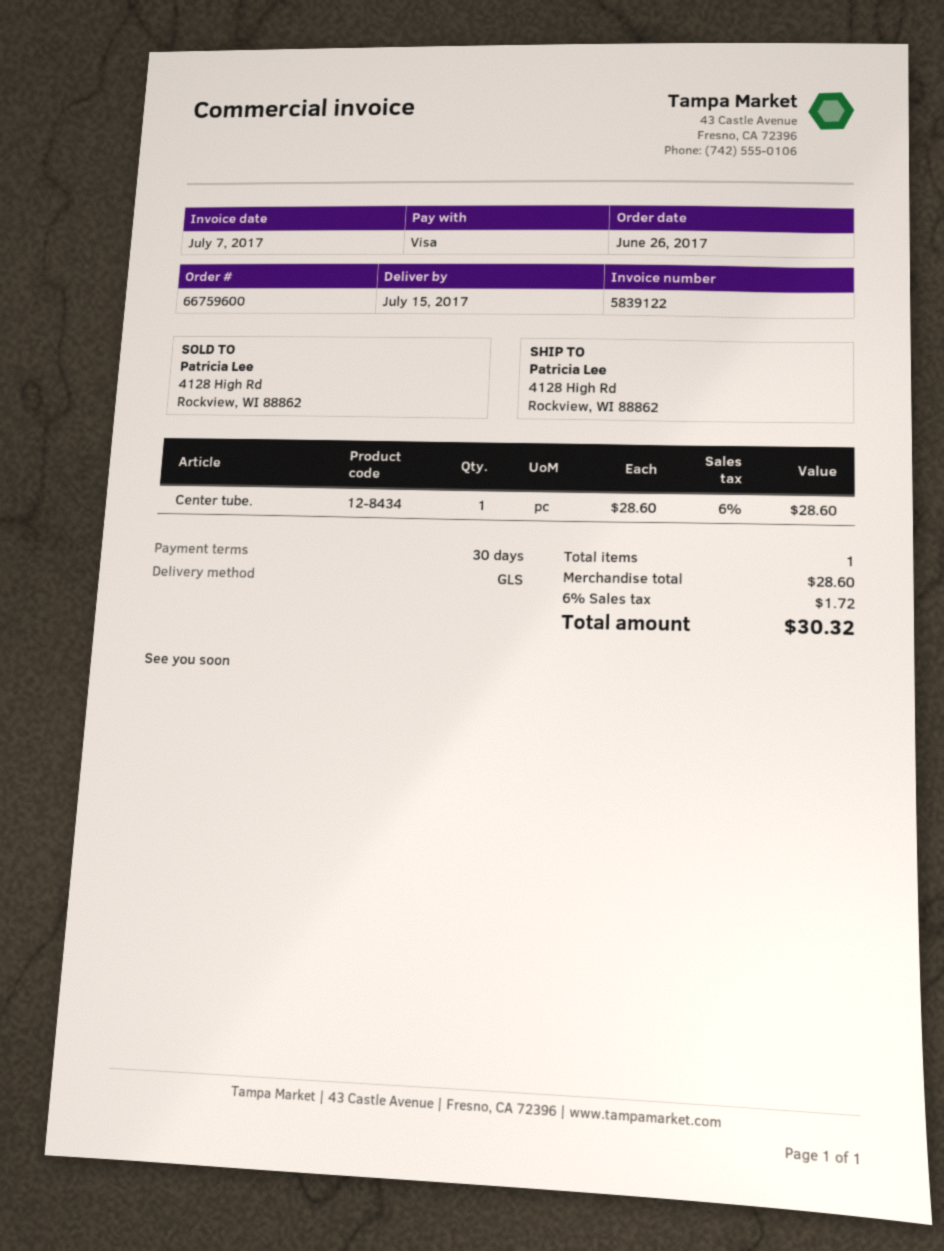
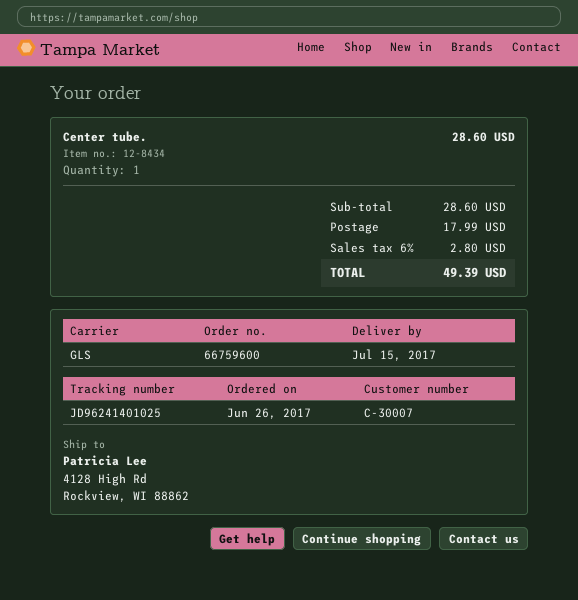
shipping: none -> 17.99
tax: 6% = 1.72 -> 6% = 2.80
total: 30.32 -> 49.39

